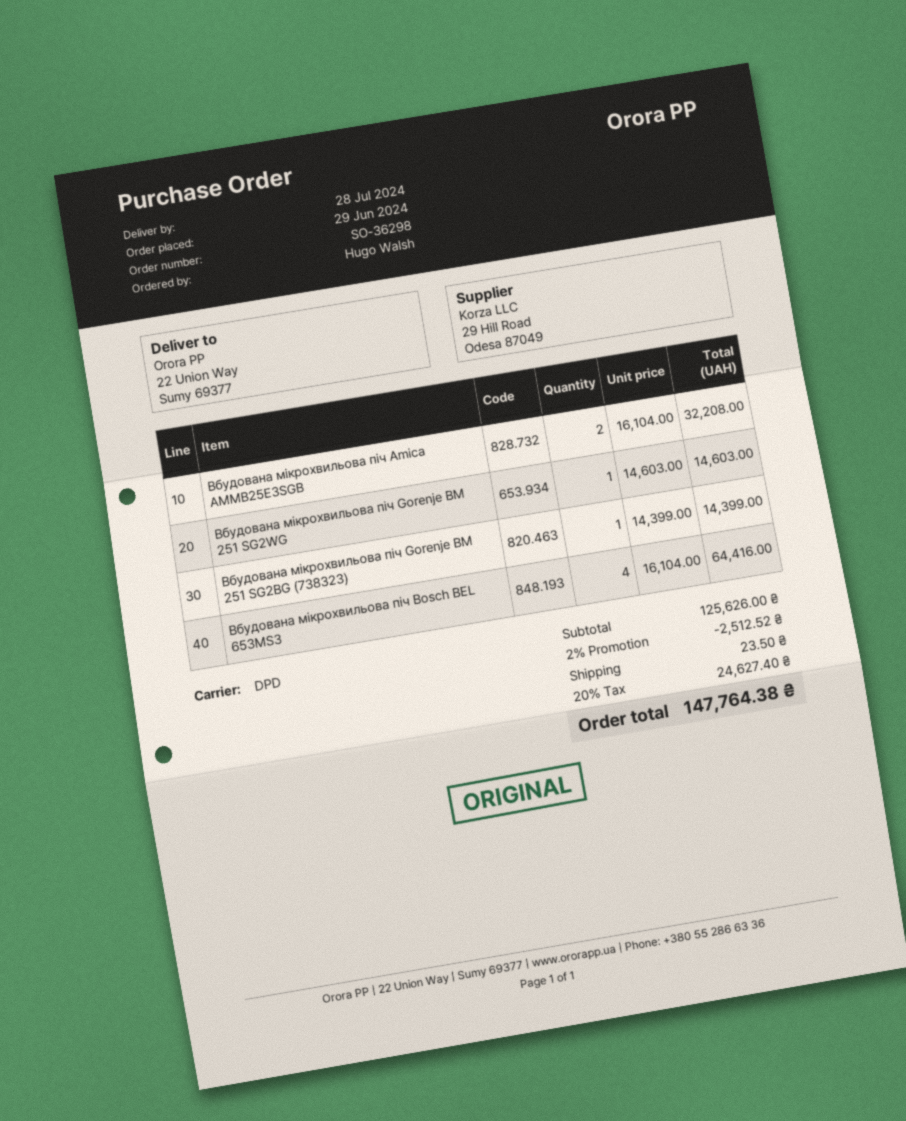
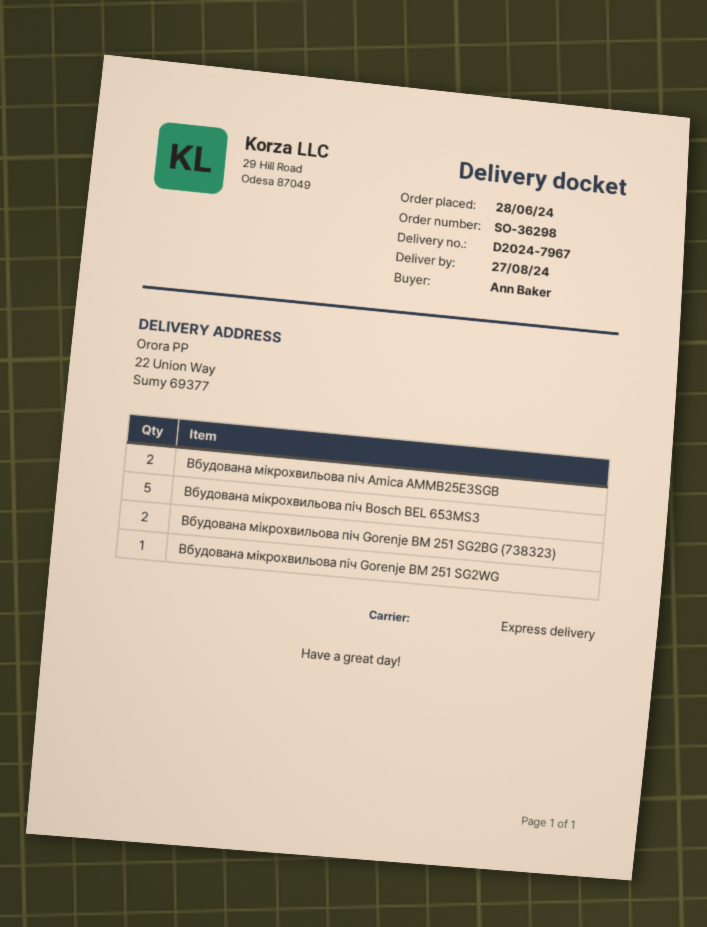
order date: 2024-06-29 -> 2024-06-28
delivery date: 2024-07-28 -> 2024-08-27
ordered by: Hugo Walsh -> Ann Baker
shipping method: DPD -> express
Вбудована мікрохвильова піч Gorenje BM 251 SG2BG (738323): 1 -> 2
Вбудована мікрохвильова піч Bosch BEL 653MS3: 4 -> 5

